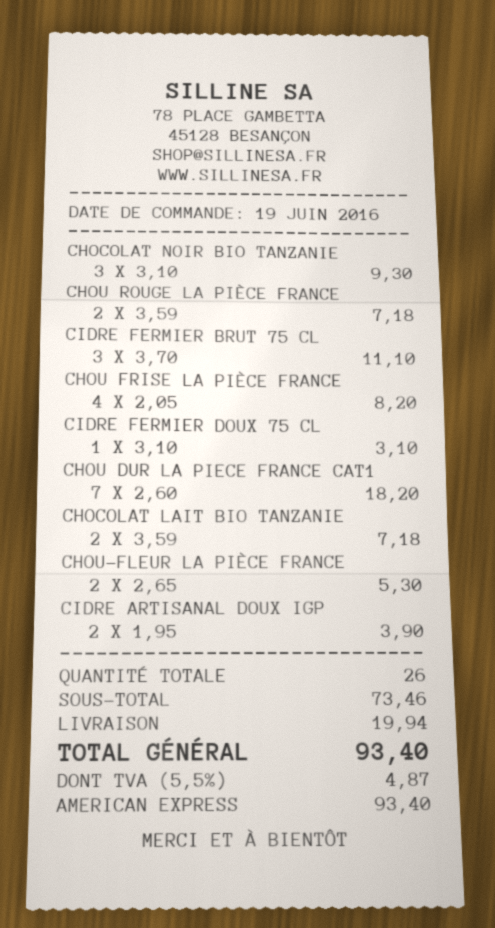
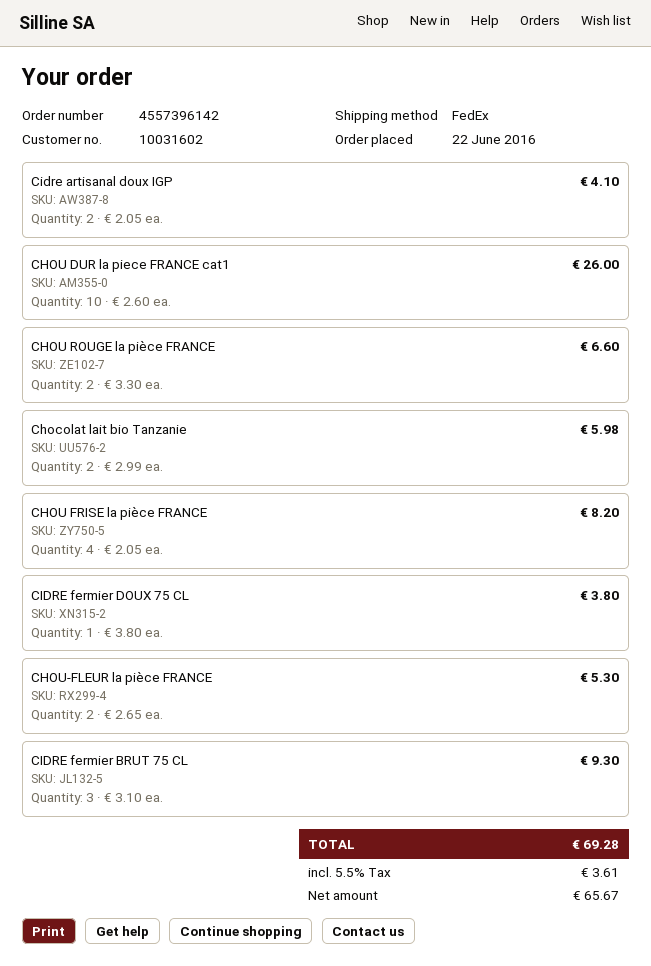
order date: 2016-06-19 -> 2016-06-22
CHOCOLAT NOIR BIO TANZANIE: 3 x 3.10 = 9.30 -> none
CHOU ROUGE LA PIÈCE FRANCE: 2 x 3.59 = 7.18 -> 2 x 3.30 = 6.60
CIDRE FERMIER BRUT 75 CL: 3 x 3.70 = 11.10 -> 3 x 3.10 = 9.30
CIDRE FERMIER DOUX 75 CL: 1 x 3.10 = 3.10 -> 1 x 3.80 = 3.80
CHOU DUR LA PIECE FRANCE CAT1: 7 x 2.60 = 18.20 -> 10 x 2.60 = 26.00
CHOCOLAT LAIT BIO TANZANIE: 2 x 3.59 = 7.18 -> 2 x 2.99 = 5.98
CIDRE ARTISANAL DOUX IGP: 2 x 1.95 = 3.90 -> 2 x 2.05 = 4.10
shipping: 19.94 -> none
tax: 5.5% = 4.87 -> 5.5% = 3.61
total: 93.40 -> 69.28

